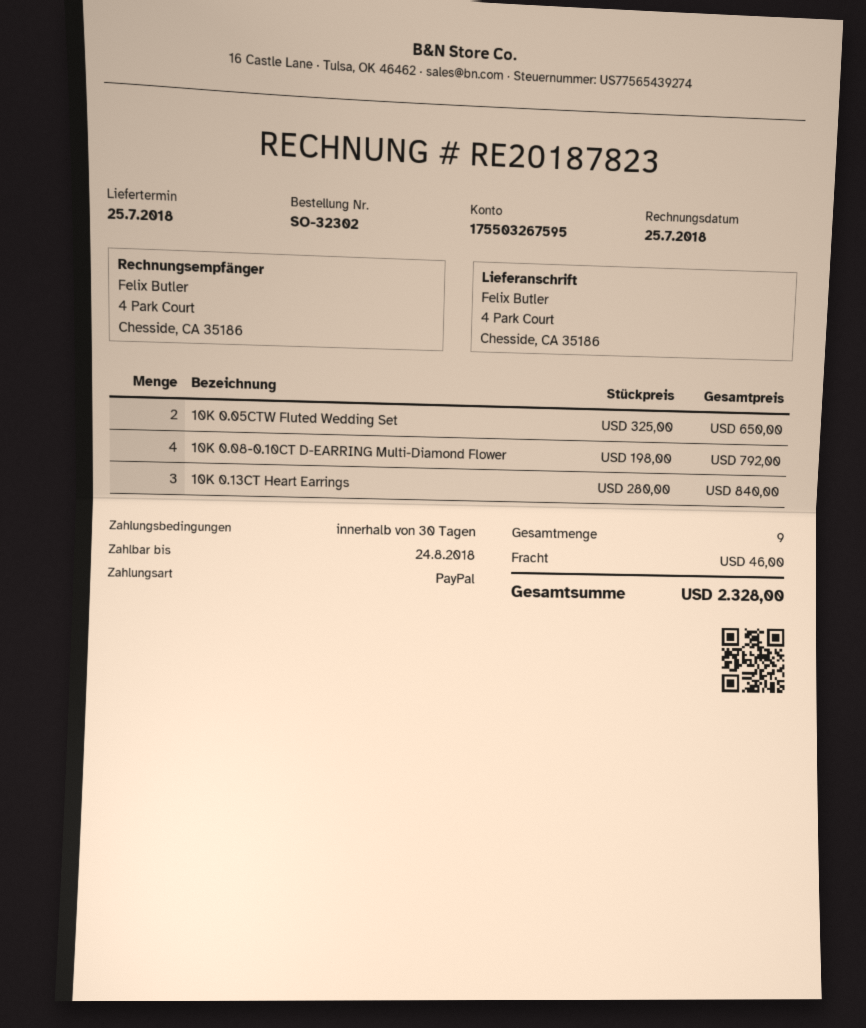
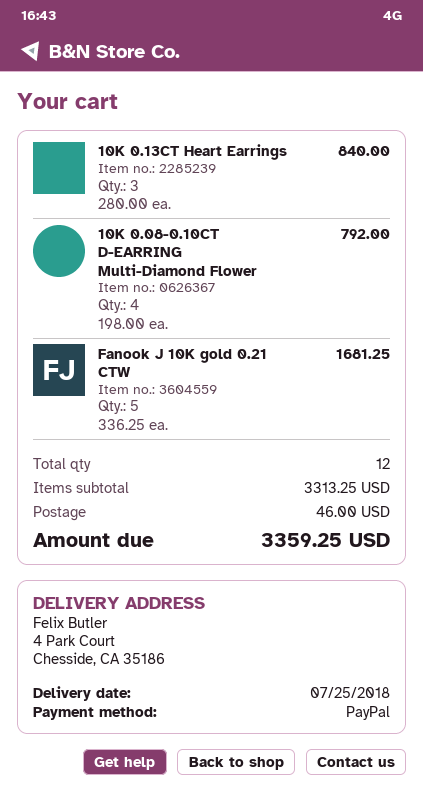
10K 0.05CTW Fluted Wedding Set: 2 x 325.00 = 650.00 -> none
Fanook J 10K gold 0.21 CTW: none -> 5 x 336.25 = 1681.25
total quantity: 9 -> 12
total: 2328.00 -> 3359.25

